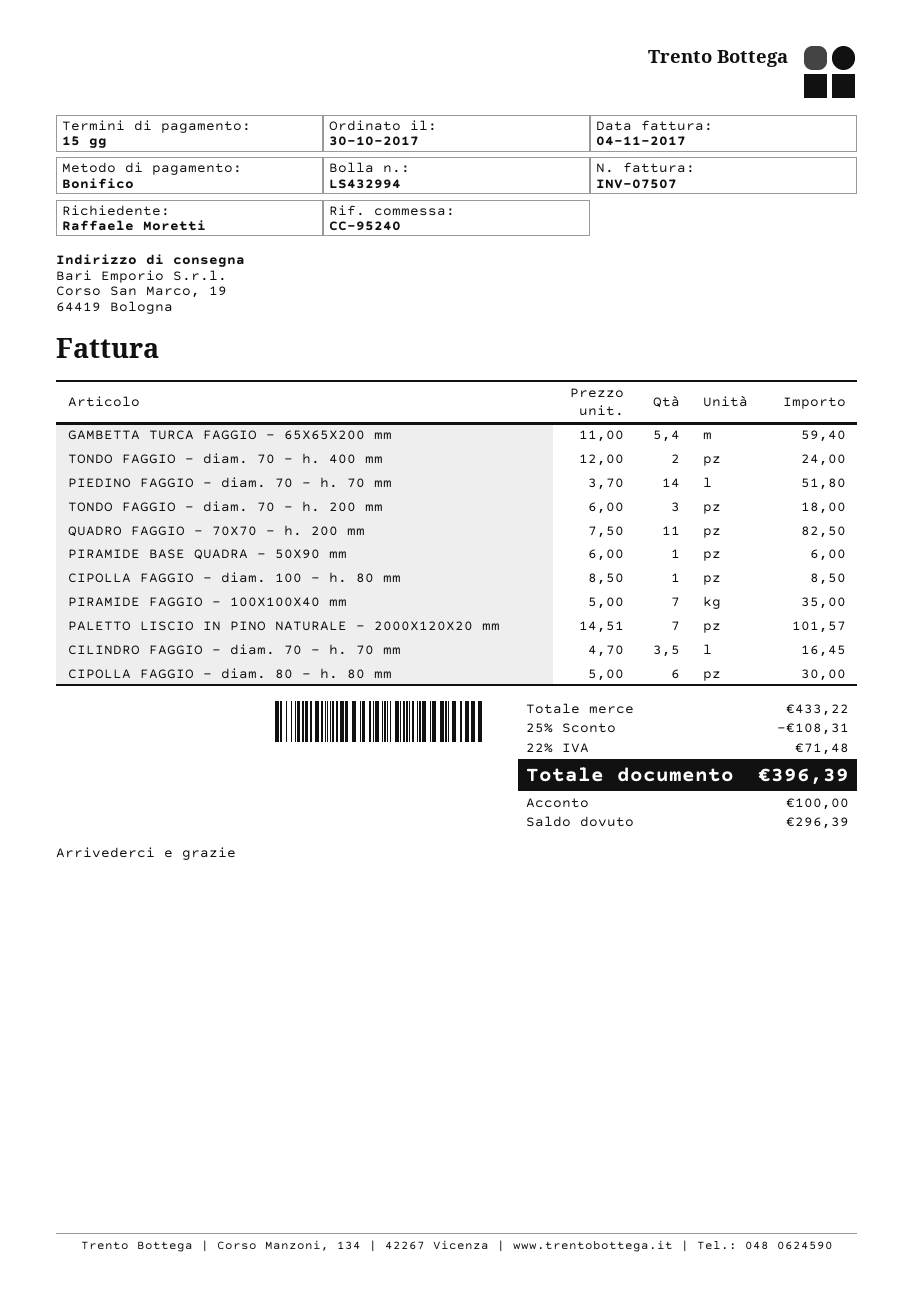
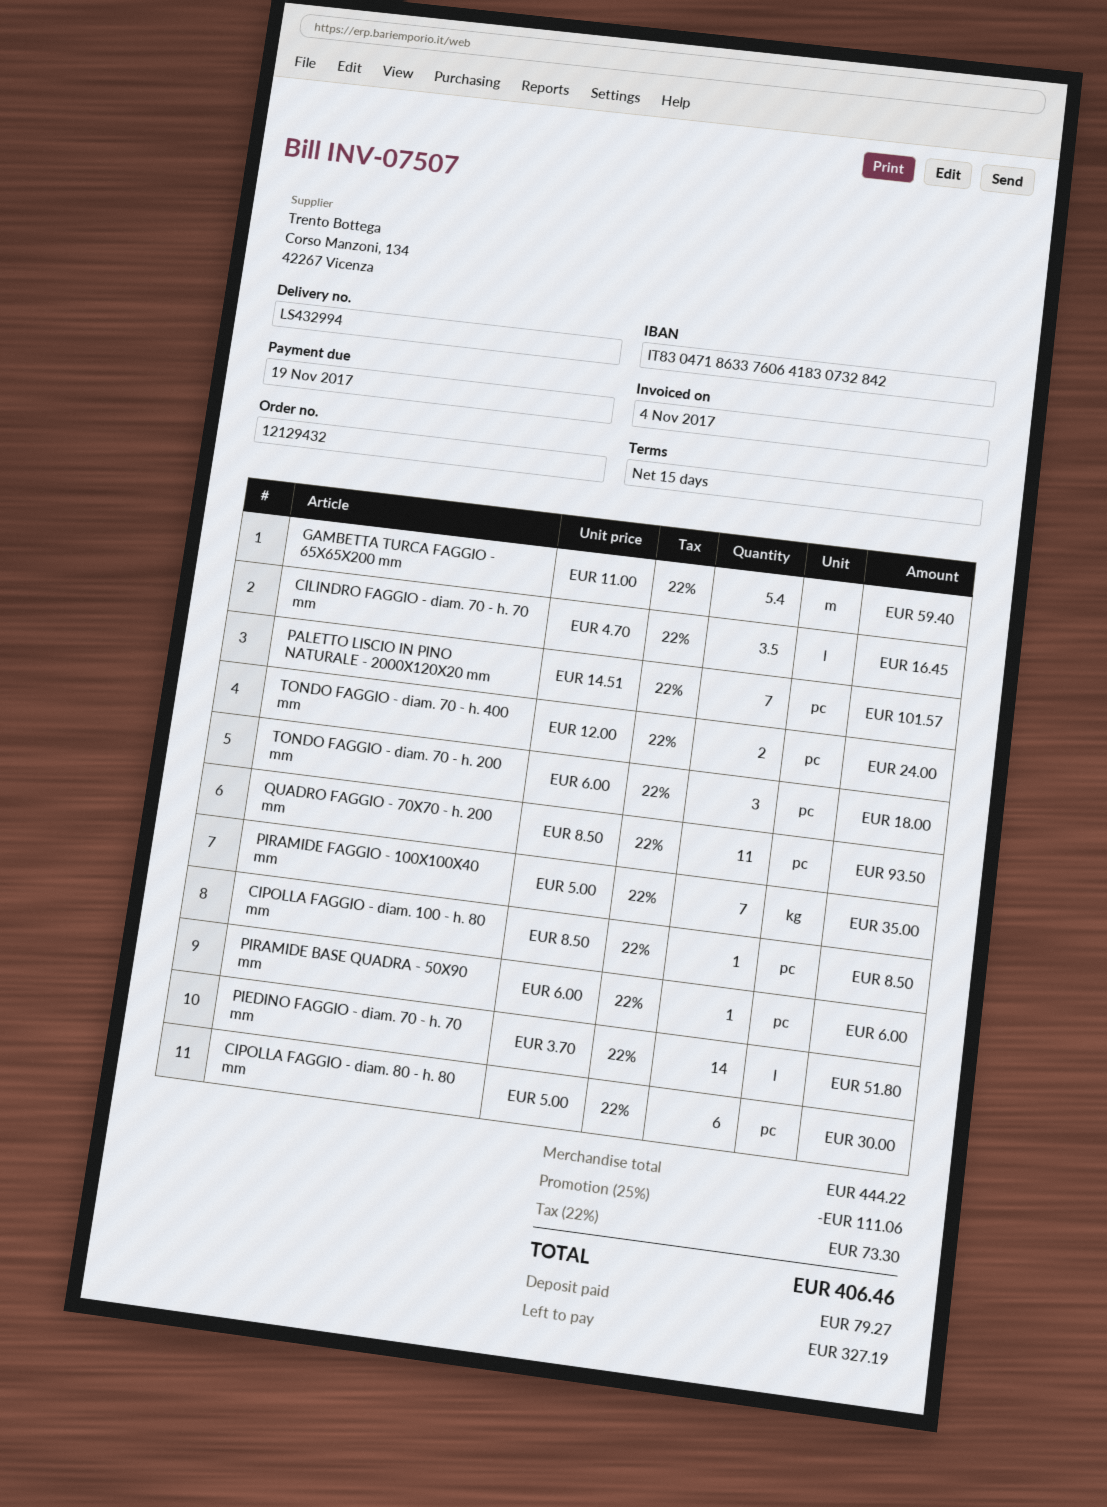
QUADRO FAGGIO - 70X70 - h. 200 mm: 11 x 7.50 = 82.50 -> 11 x 8.50 = 93.50
subtotal: 433.22 -> 444.22
discount: 25% = 108.31 -> 25% = 111.06
tax: 22% = 71.48 -> 22% = 73.30
total: 396.39 -> 406.46
deposit: 100.00 -> 79.27
balance: 296.39 -> 327.19

